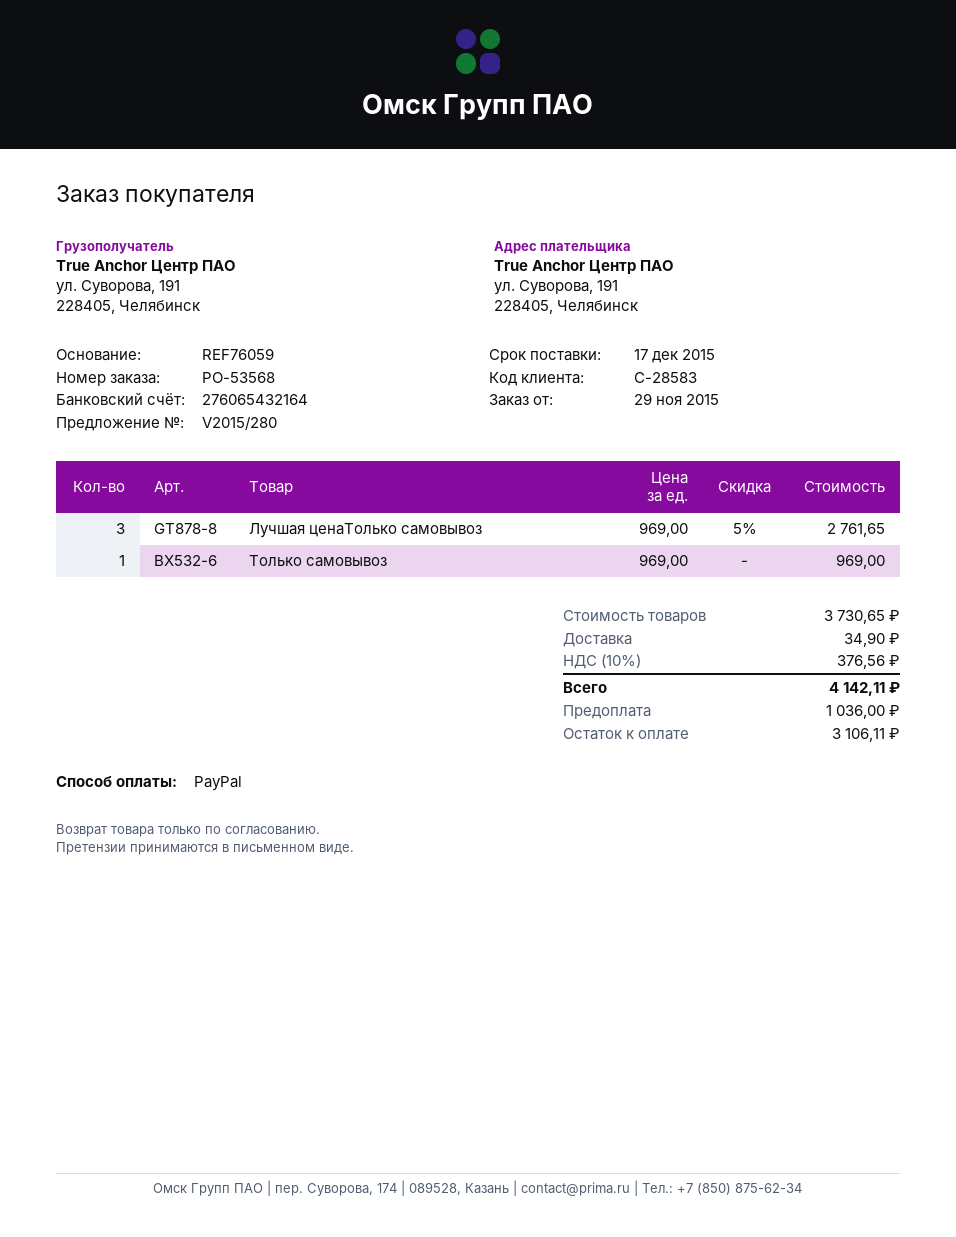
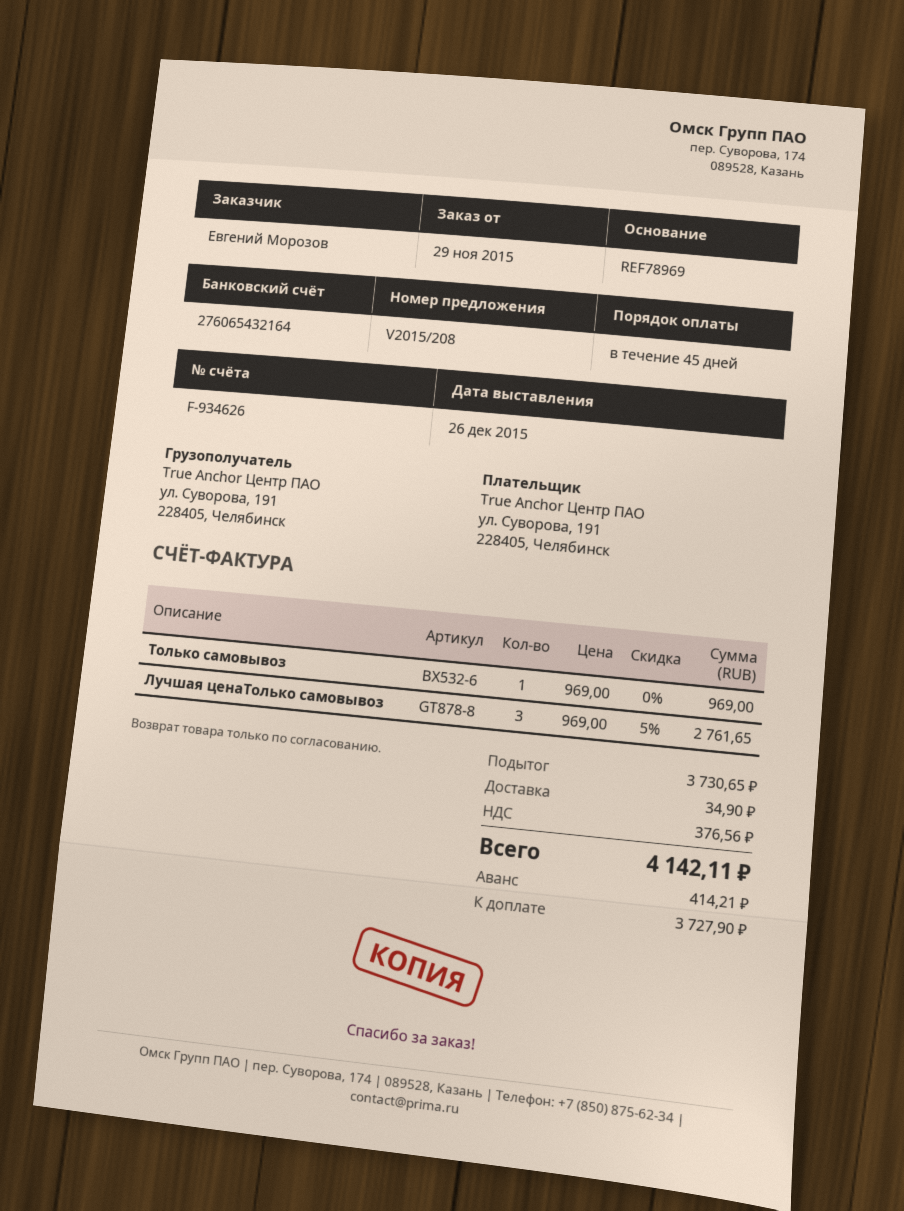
quote number: V2015/280 -> V2015/208
reference: REF76059 -> REF78969
deposit: 1036.00 -> 414.21
balance: 3106.11 -> 3727.90

